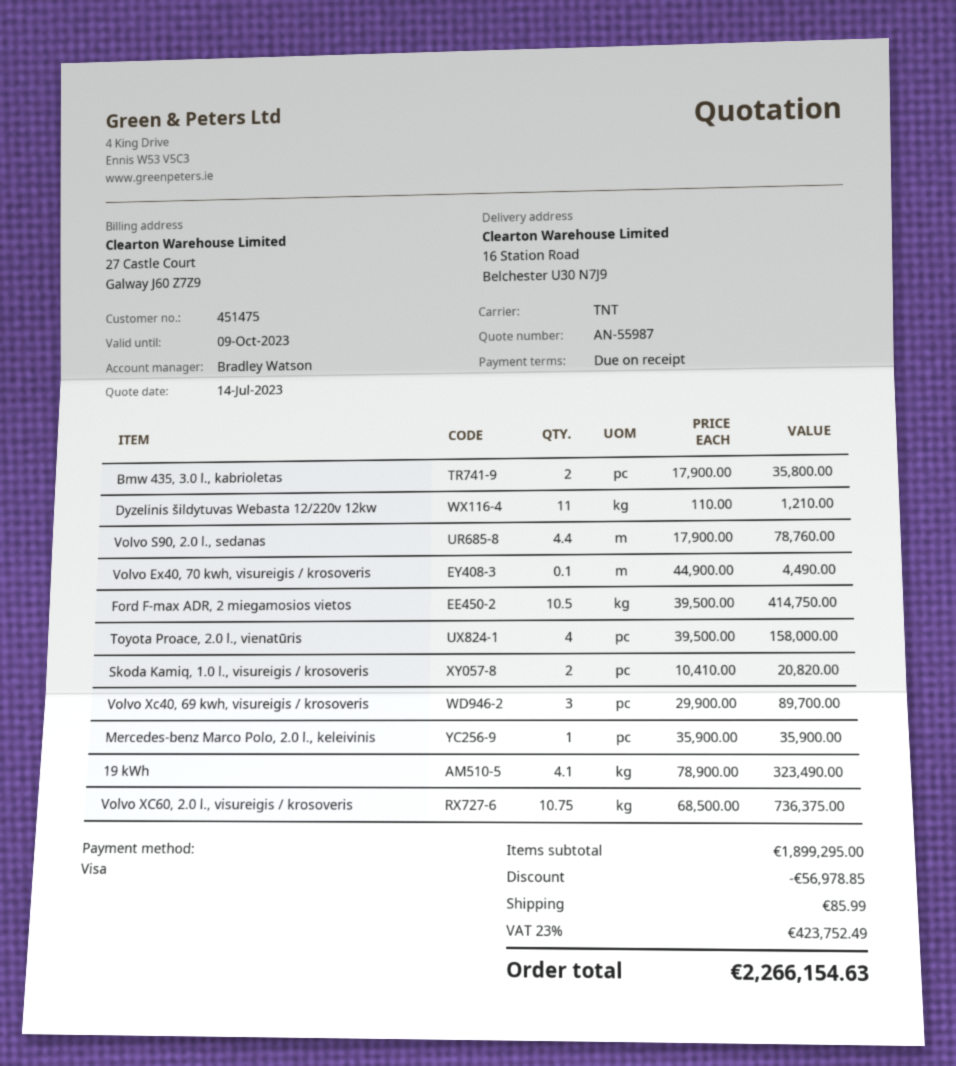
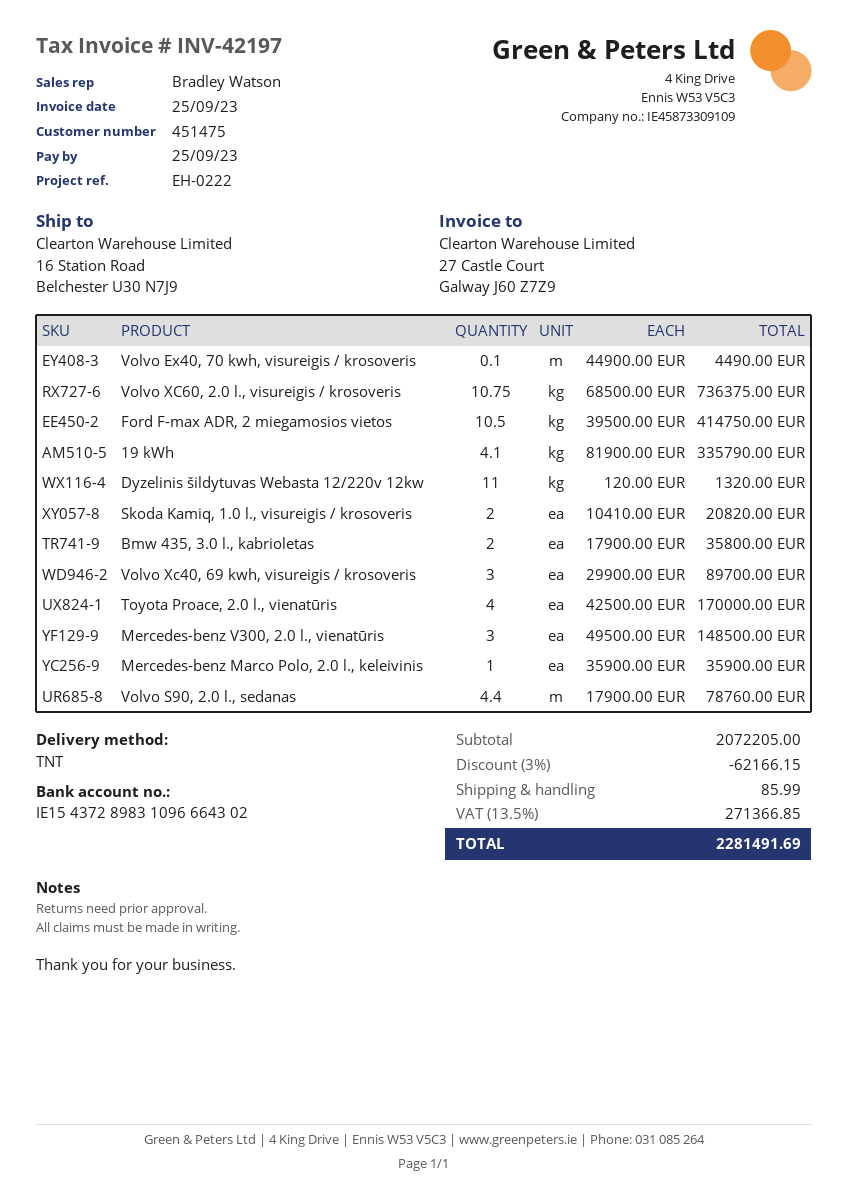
Dyzelinis šildytuvas Webasta 12/220v 12kw: 11 x 110.00 = 1210.00 -> 11 x 120.00 = 1320.00
Toyota Proace, 2.0 l., vienatūris: 4 x 39500.00 = 158000.00 -> 4 x 42500.00 = 170000.00
19 kWh: 4.1 x 78900.00 = 323490.00 -> 4.1 x 81900.00 = 335790.00
Mercedes-benz V300, 2.0 l., vienatūris: none -> 3 x 49500.00 = 148500.00
subtotal: 1899295.00 -> 2072205.00
discount: 56978.85 -> 62166.15
tax: 23% = 423752.49 -> 13.5% = 271366.85
total: 2266154.63 -> 2281491.69

